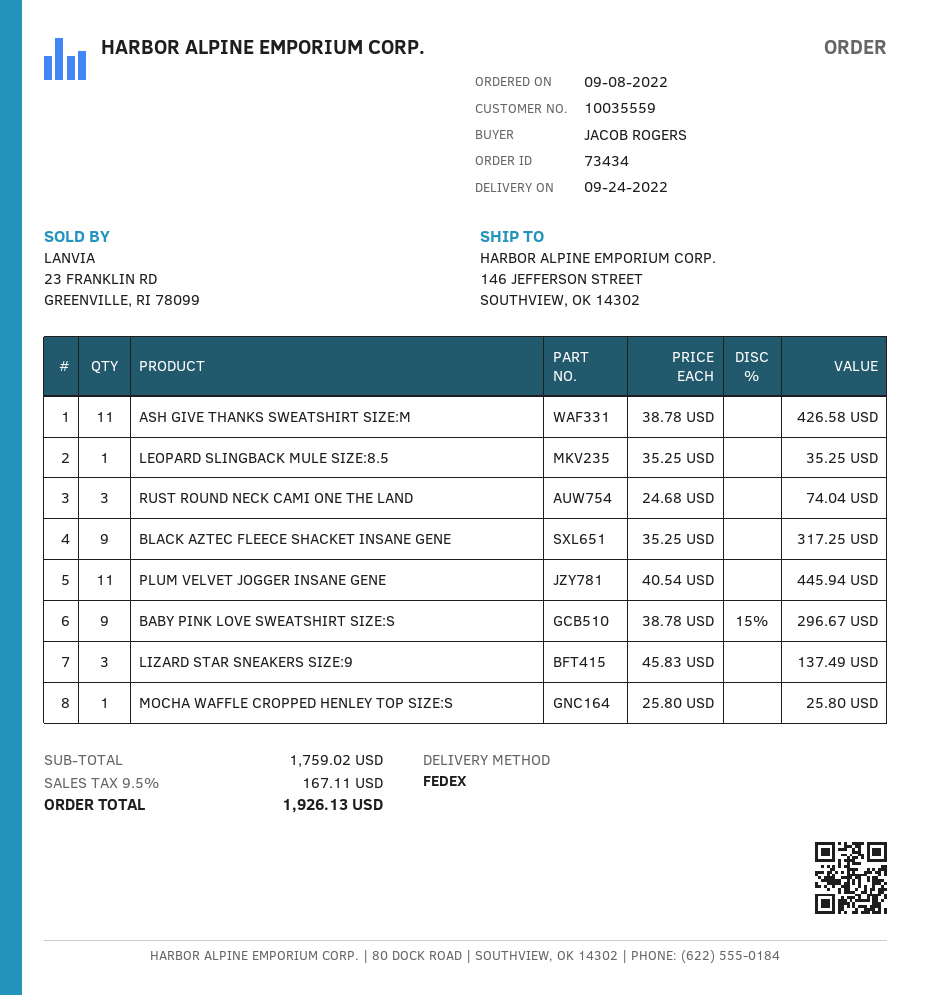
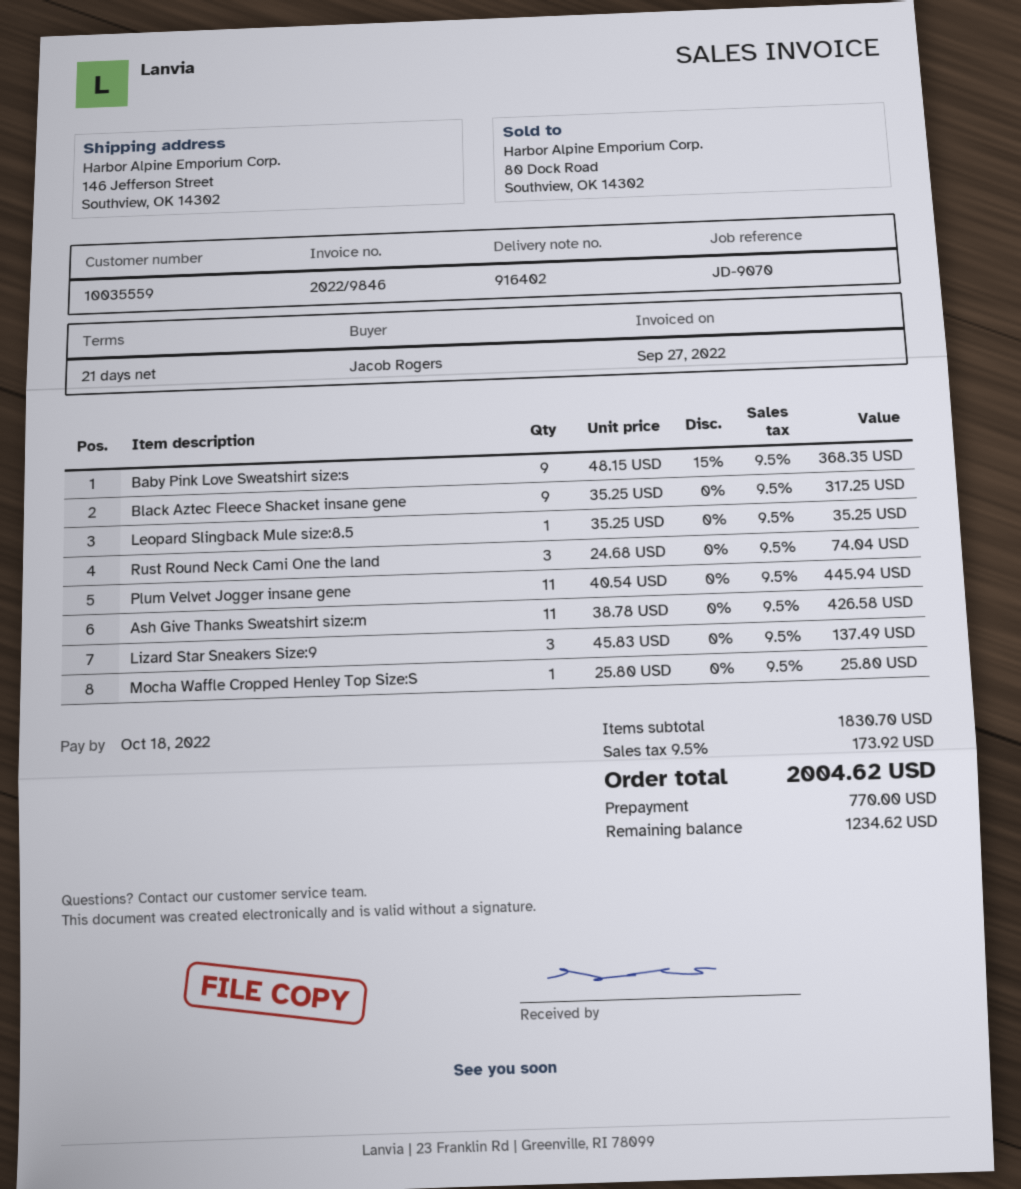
BABY PINK LOVE SWEATSHIRT SIZE:S: 9 x 38.78 - 15% = 296.67 -> 9 x 48.15 - 15% = 368.35
subtotal: 1759.02 -> 1830.70
tax: 9.5% = 167.11 -> 9.5% = 173.92
total: 1926.13 -> 2004.62

